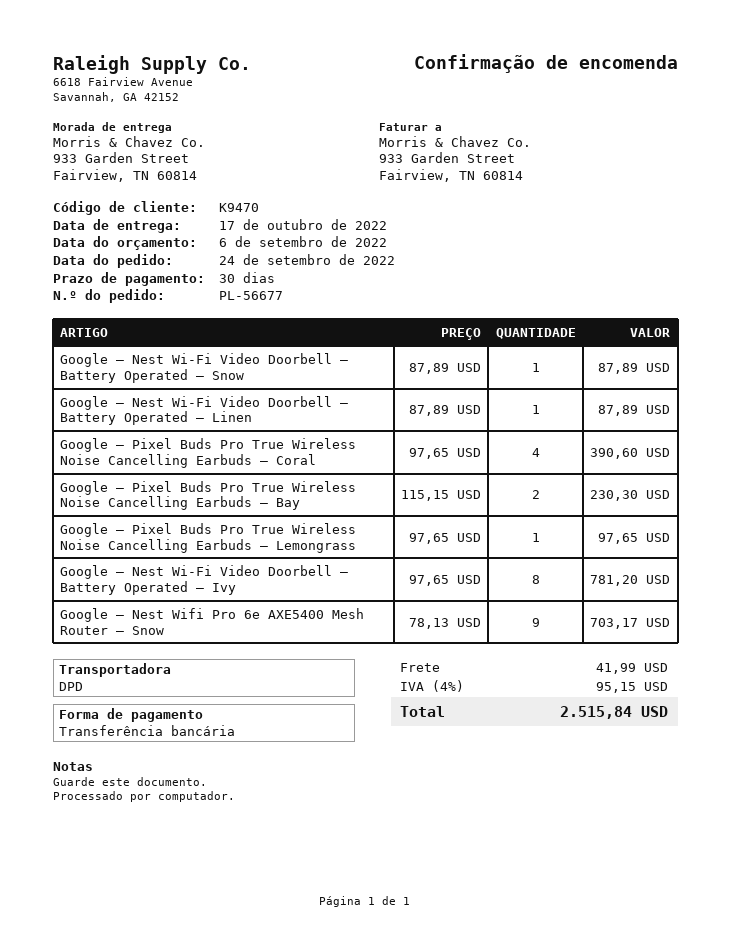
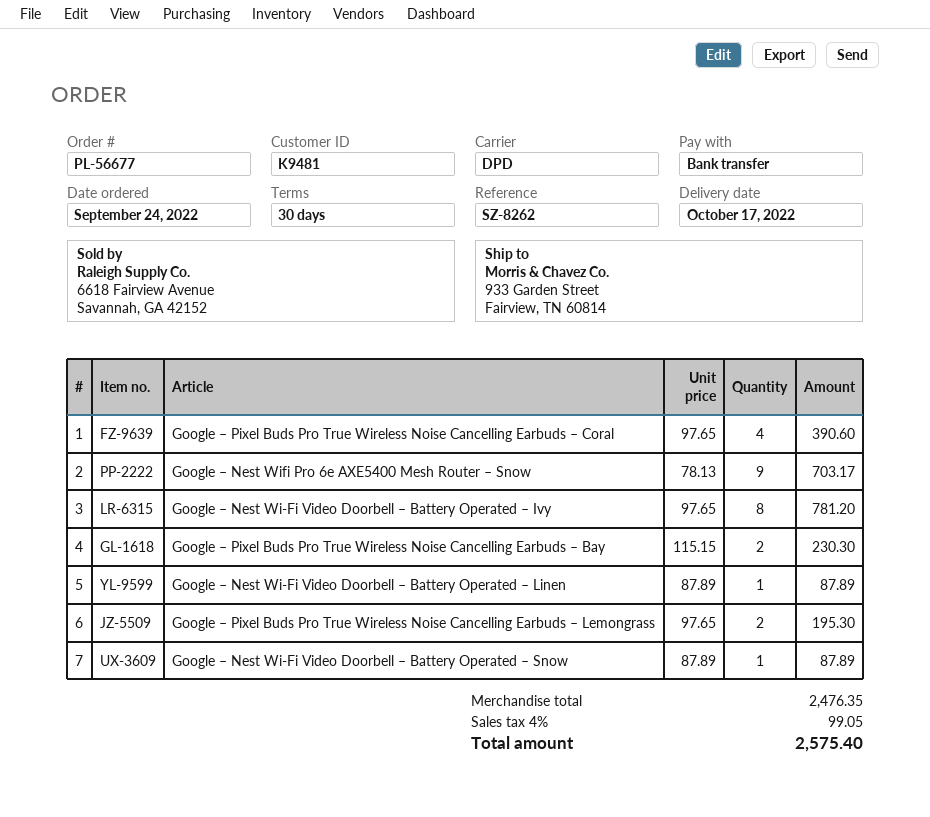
customer number: K9470 -> K9481
Google – Pixel Buds Pro True Wireless Noise Cancelling Earbuds – Lemongrass: 1 x 97.65 = 97.65 -> 2 x 97.65 = 195.30
shipping: 41.99 -> none
tax: 4% = 95.15 -> 4% = 99.05
total: 2515.84 -> 2575.40

